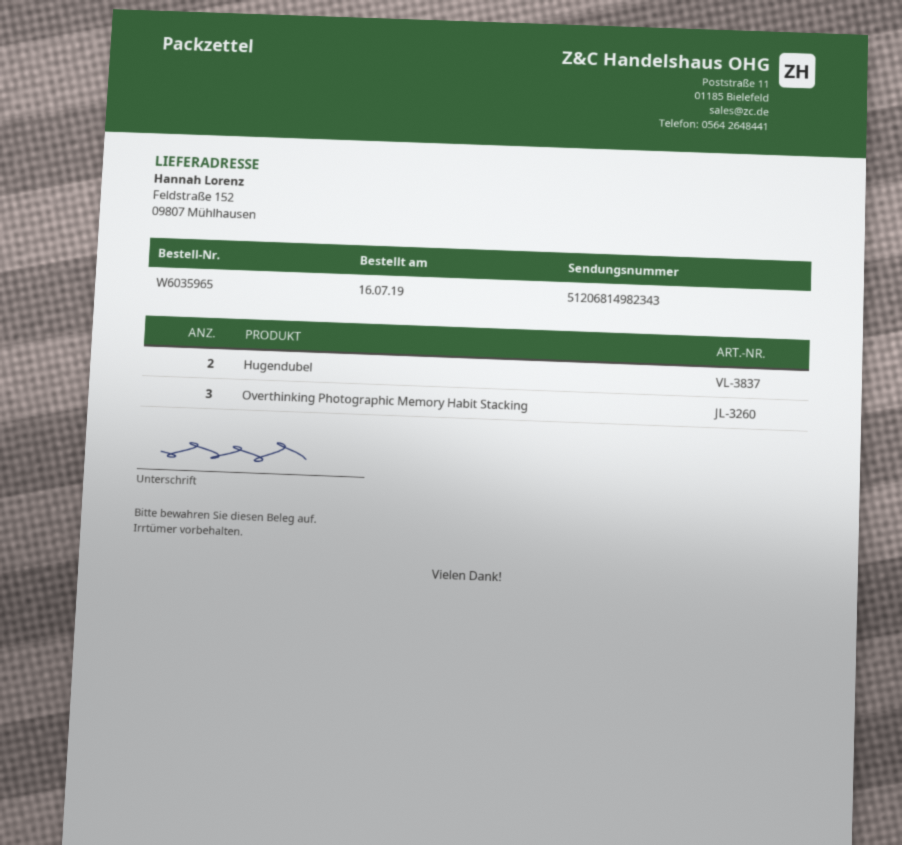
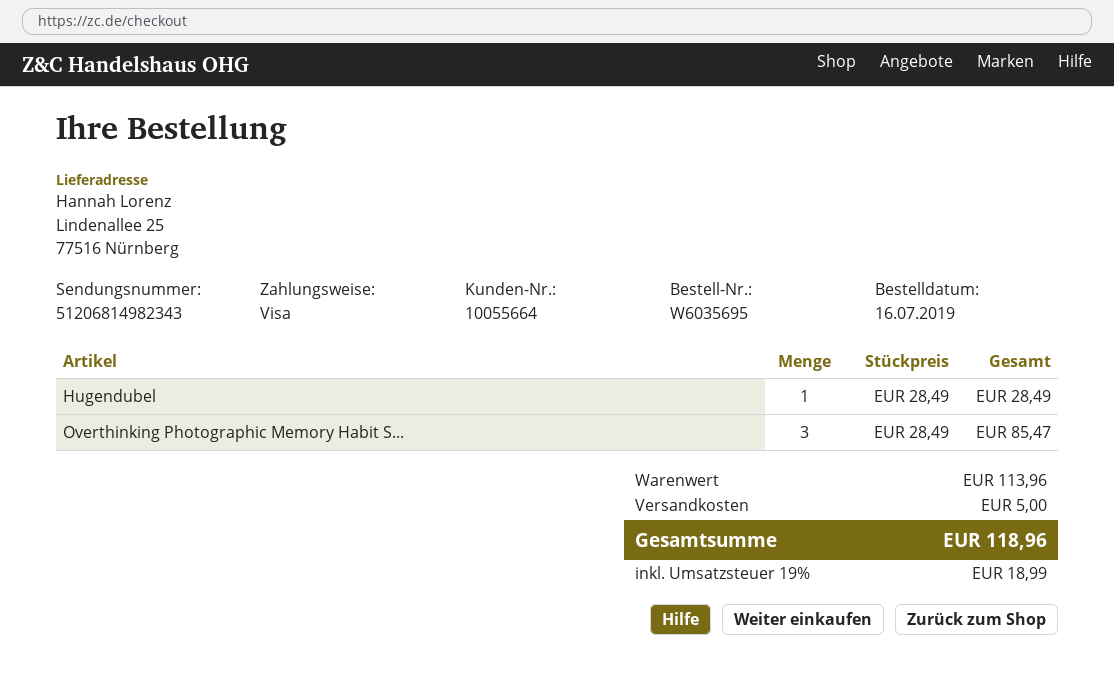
order number: W6035965 -> W6035695
ship to: Feldstraße 152, 09807 Mühlhausen -> Lindenallee 25, 77516 Nürnberg
Hugendubel: 2 -> 1

